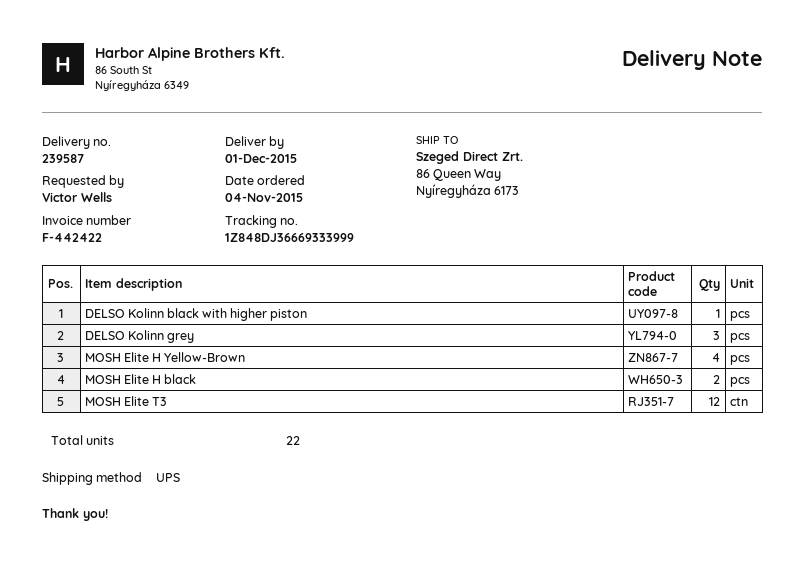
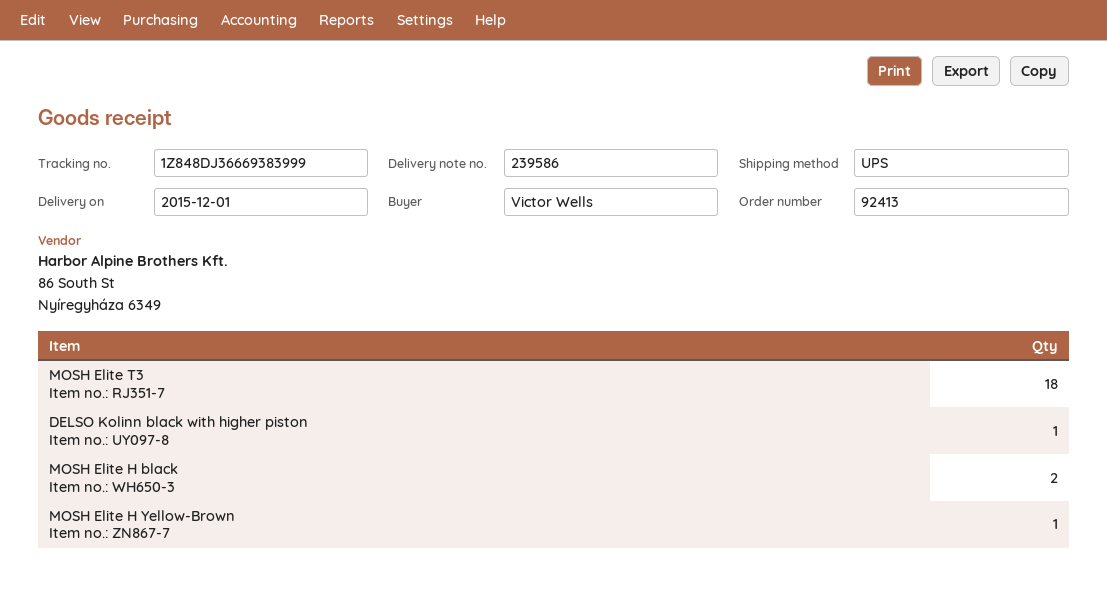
delivery note number: 239587 -> 239586
tracking number: 1Z848DJ36669333999 -> 1Z848DJ36669383999
DELSO Kolinn grey: 3 -> none
MOSH Elite H Yellow-Brown: 4 -> 1
MOSH Elite T3: 12 -> 18

